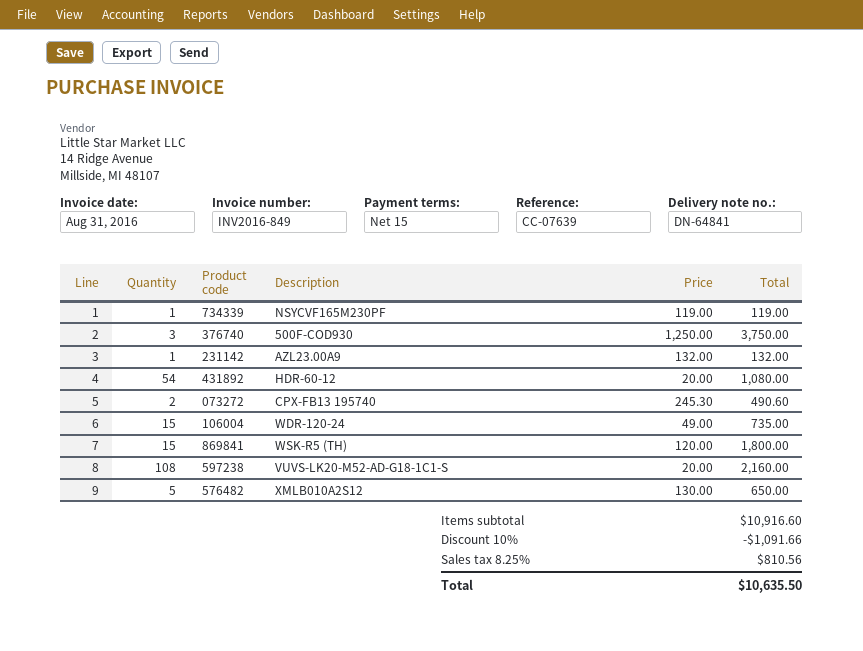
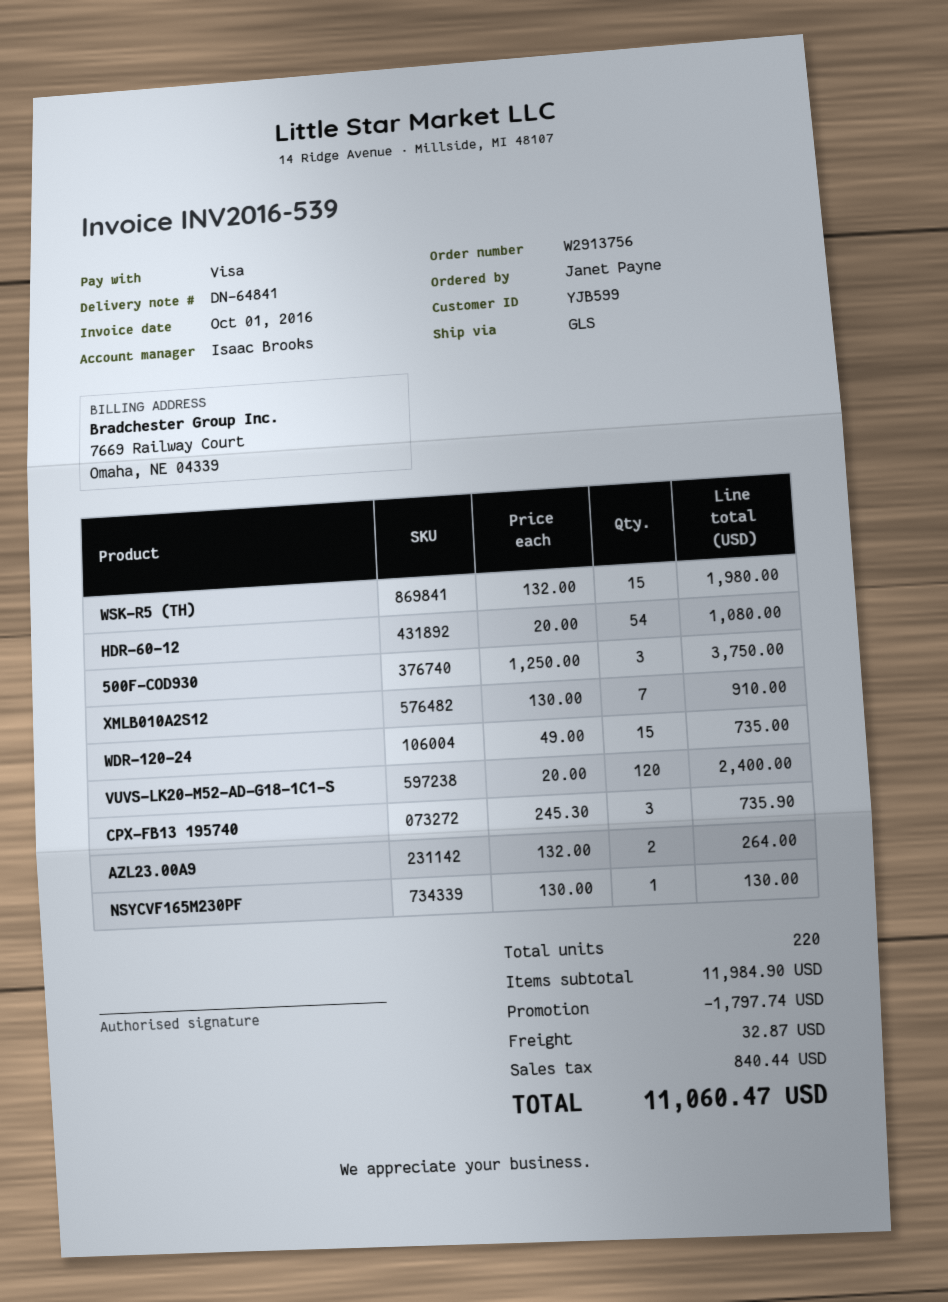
invoice number: INV2016-849 -> INV2016-539
invoice date: 2016-08-31 -> 2016-10-01
NSYCVF165M230PF: 1 x 119.00 = 119.00 -> 1 x 130.00 = 130.00
AZL23.00A9: 1 x 132.00 = 132.00 -> 2 x 132.00 = 264.00
CPX-FB13 195740: 2 x 245.30 = 490.60 -> 3 x 245.30 = 735.90
WSK-R5 (TH): 15 x 120.00 = 1800.00 -> 15 x 132.00 = 1980.00
VUVS-LK20-M52-AD-G18-1C1-S: 108 x 20.00 = 2160.00 -> 120 x 20.00 = 2400.00
XMLB010A2S12: 5 x 130.00 = 650.00 -> 7 x 130.00 = 910.00
subtotal: 10916.60 -> 11984.90
discount: 1091.66 -> 1797.74
shipping: none -> 32.87
tax: 810.56 -> 840.44
total: 10635.50 -> 11060.47

